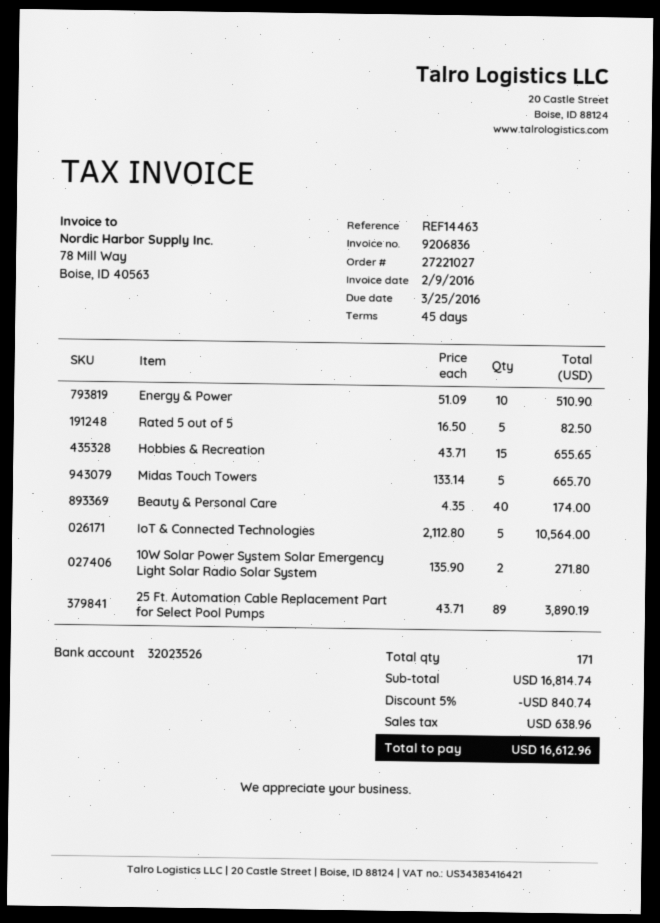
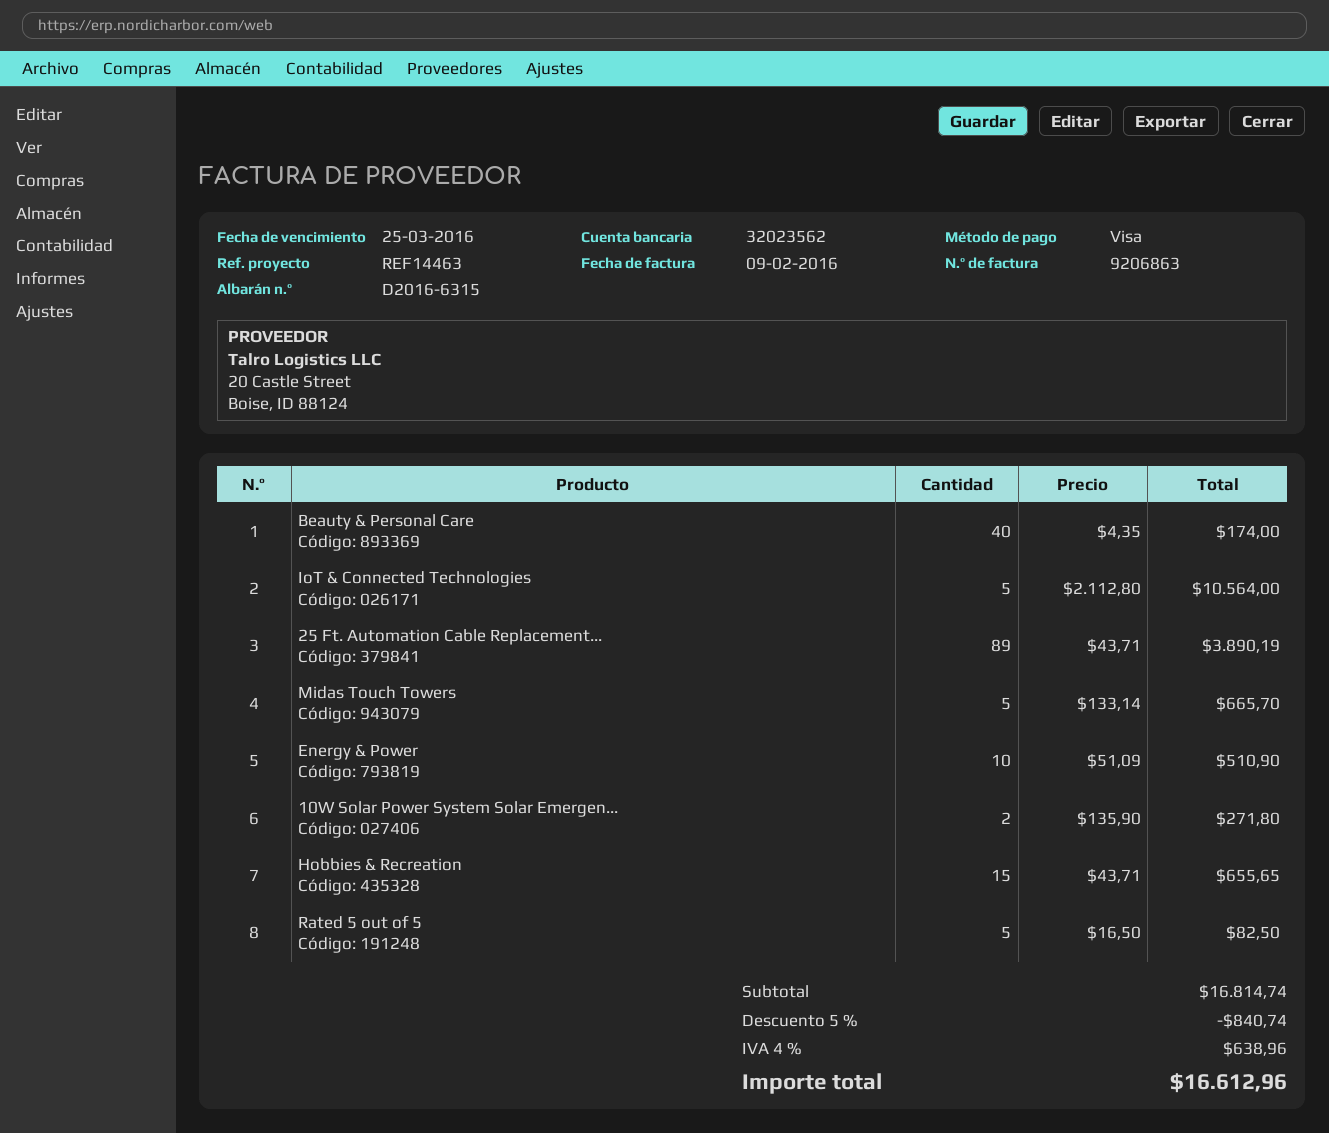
invoice number: 9206836 -> 9206863
bank account: 32023526 -> 32023562

